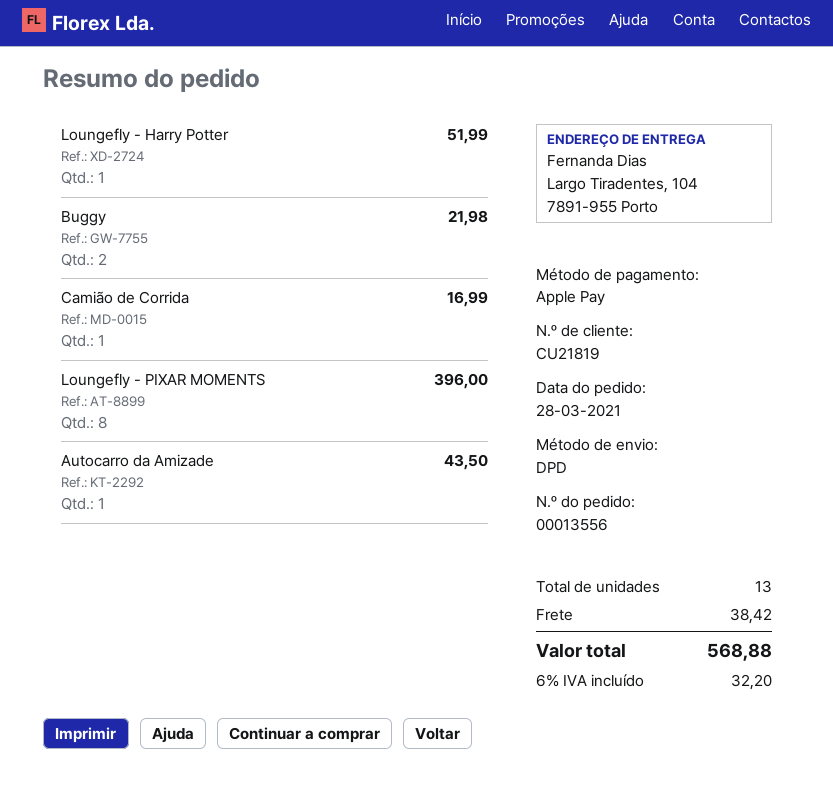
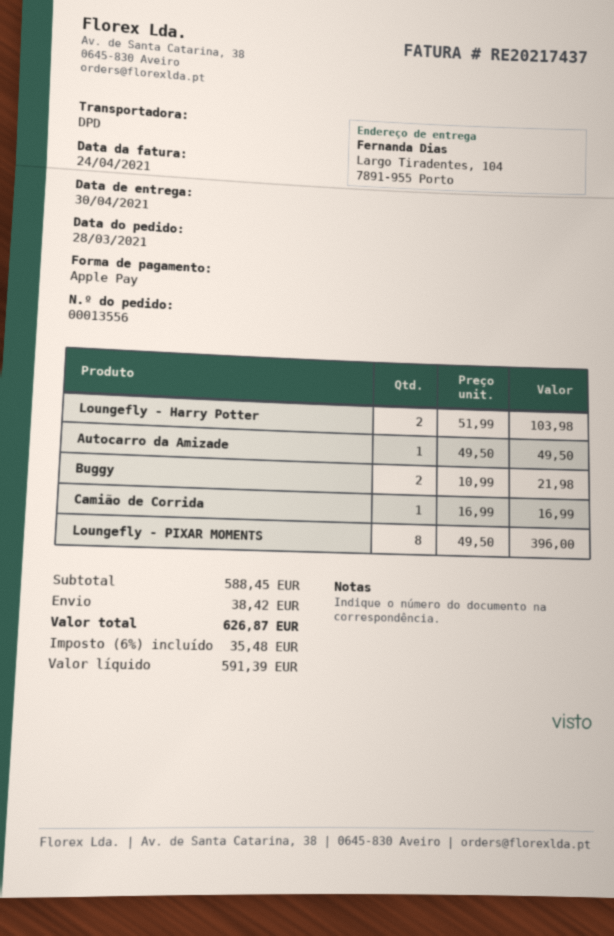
Loungefly - Harry Potter: 1 for 51.99 -> 2 for 103.98
Autocarro da Amizade: 1 for 43.50 -> 1 for 49.50
tax: 6% = 32.20 -> 6% = 35.48
total: 568.88 -> 626.87

